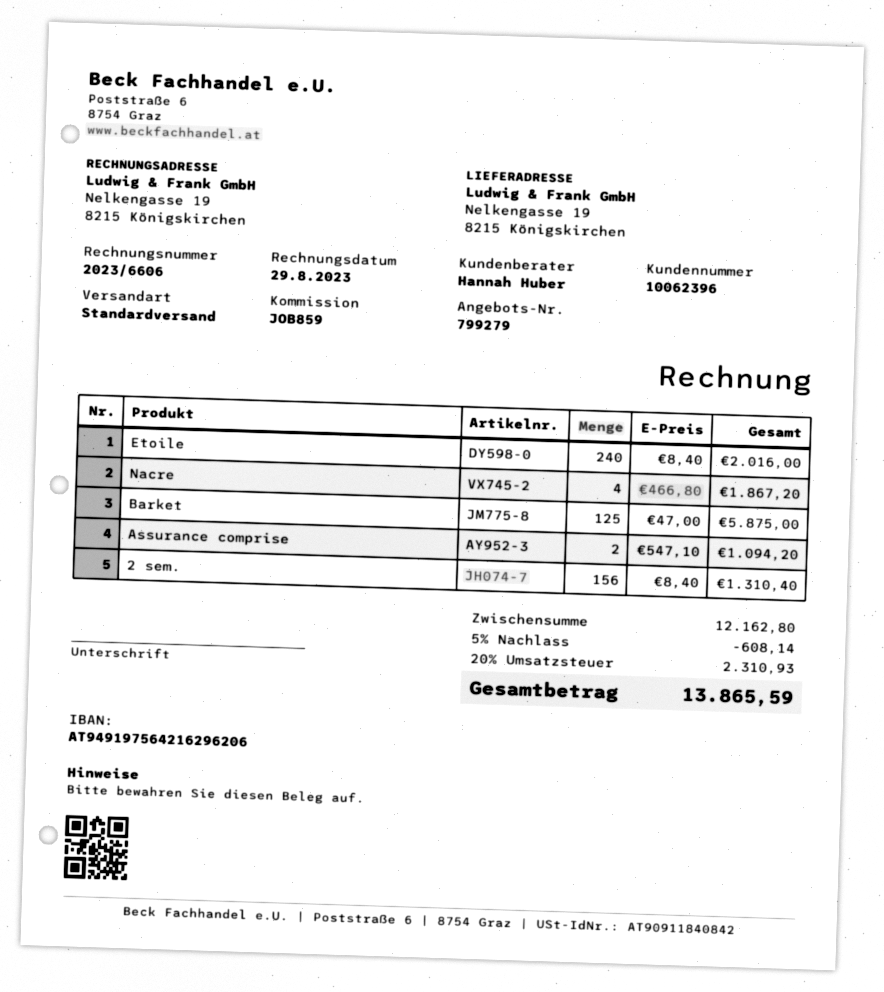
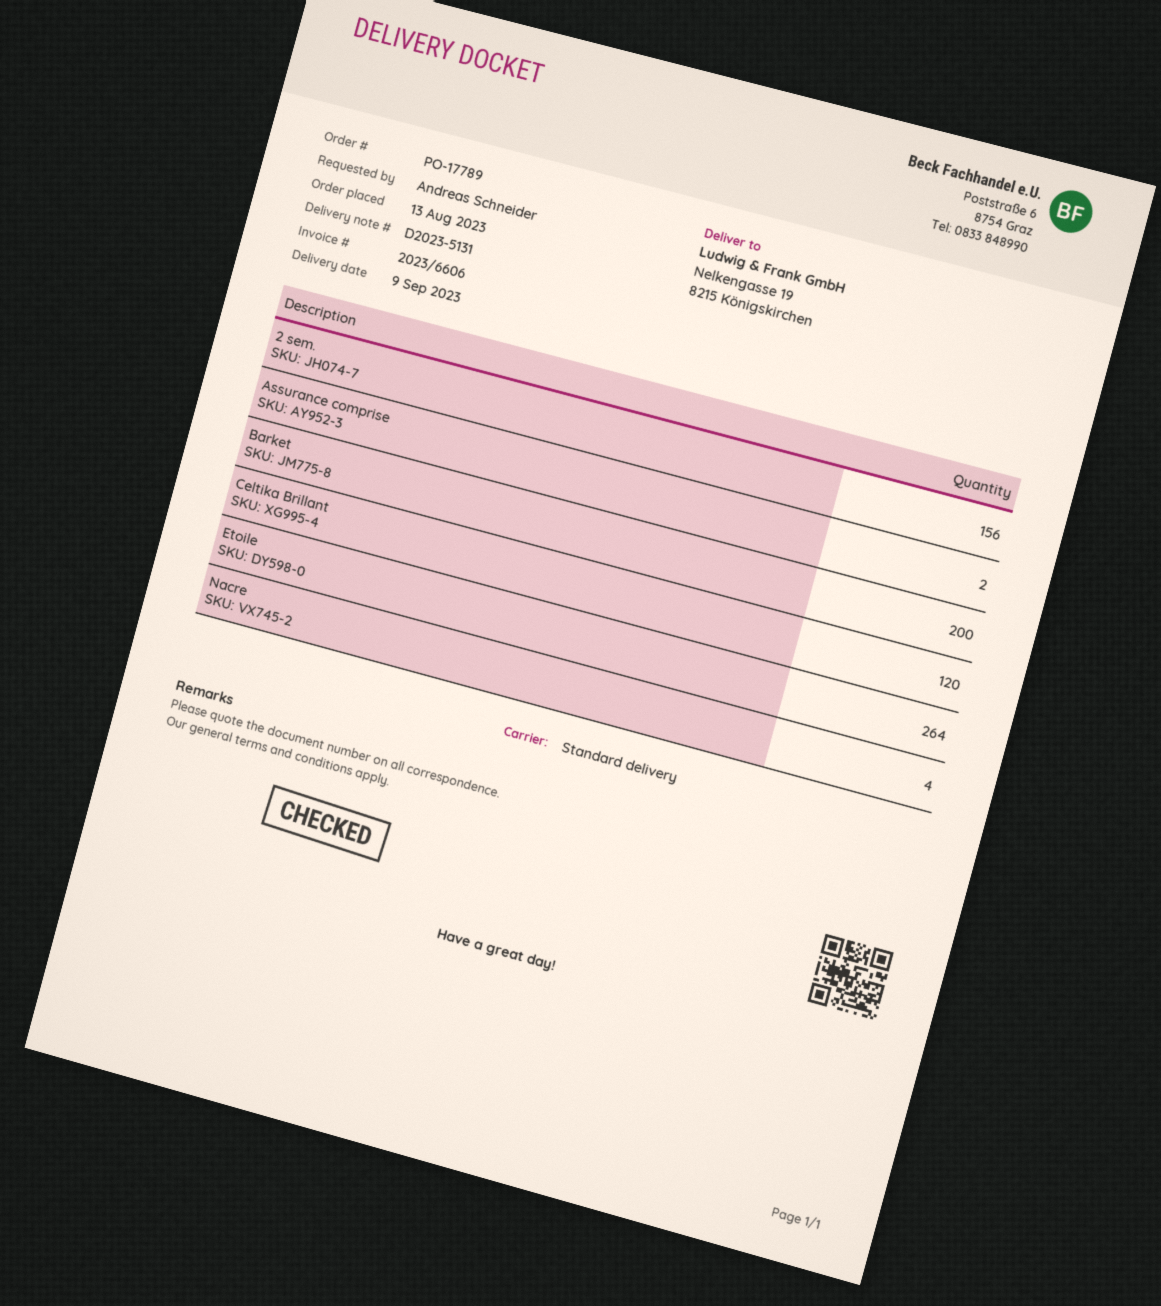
Etoile: 240 -> 264
Barket: 125 -> 200
Celtika Brillant: none -> 120

